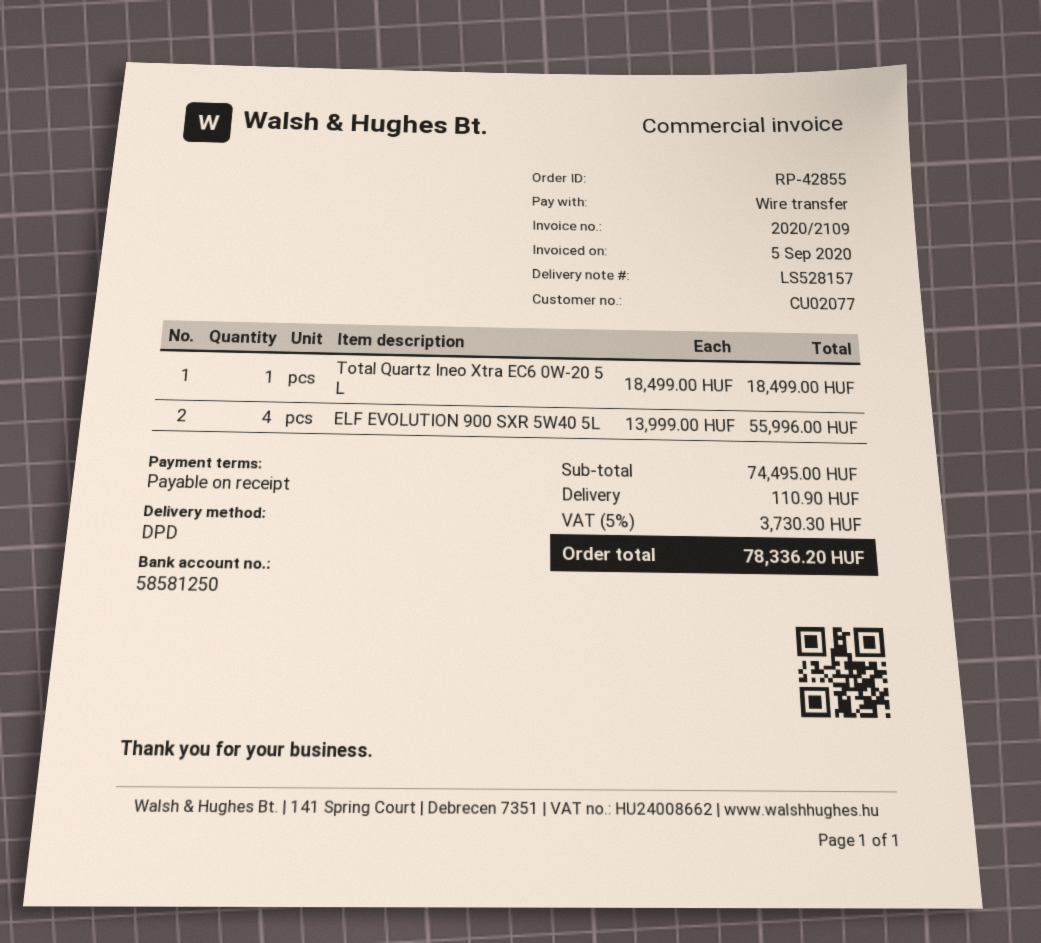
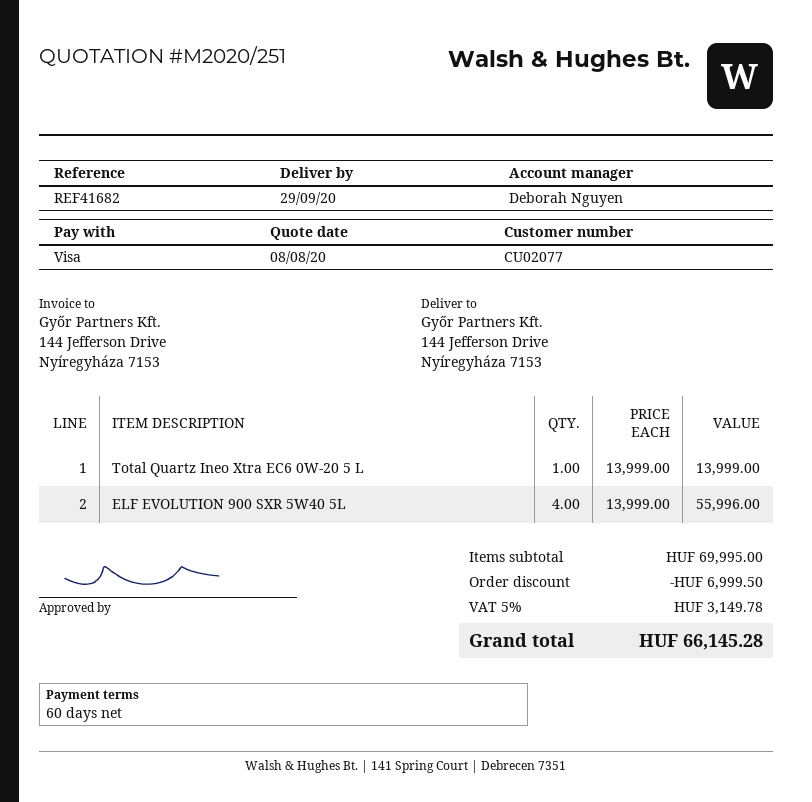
payment terms: on receipt -> 60 days
payment method: bank transfer -> Visa
Total Quartz Ineo Xtra EC6 0W-20 5 L: 1 x 18499.00 = 18499.00 -> 1 x 13999.00 = 13999.00
subtotal: 74495.00 -> 69995.00
discount: none -> 6999.50
shipping: 110.90 -> none
tax: 5% = 3730.30 -> 5% = 3149.78
total: 78336.20 -> 66145.28

